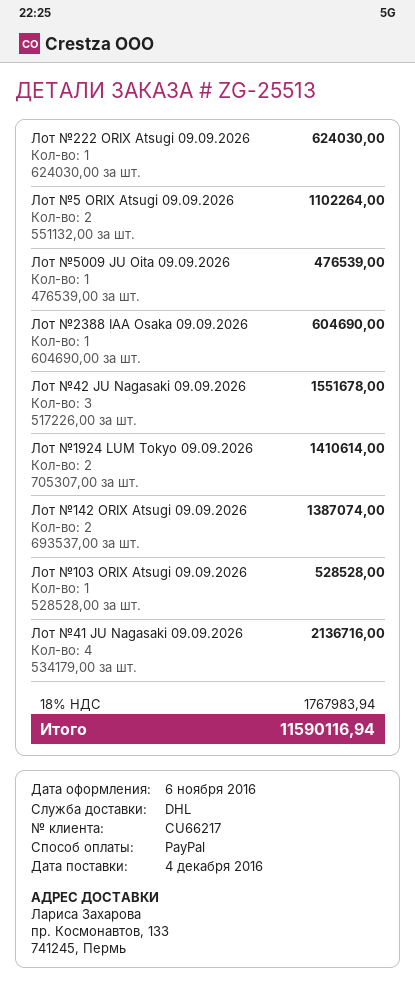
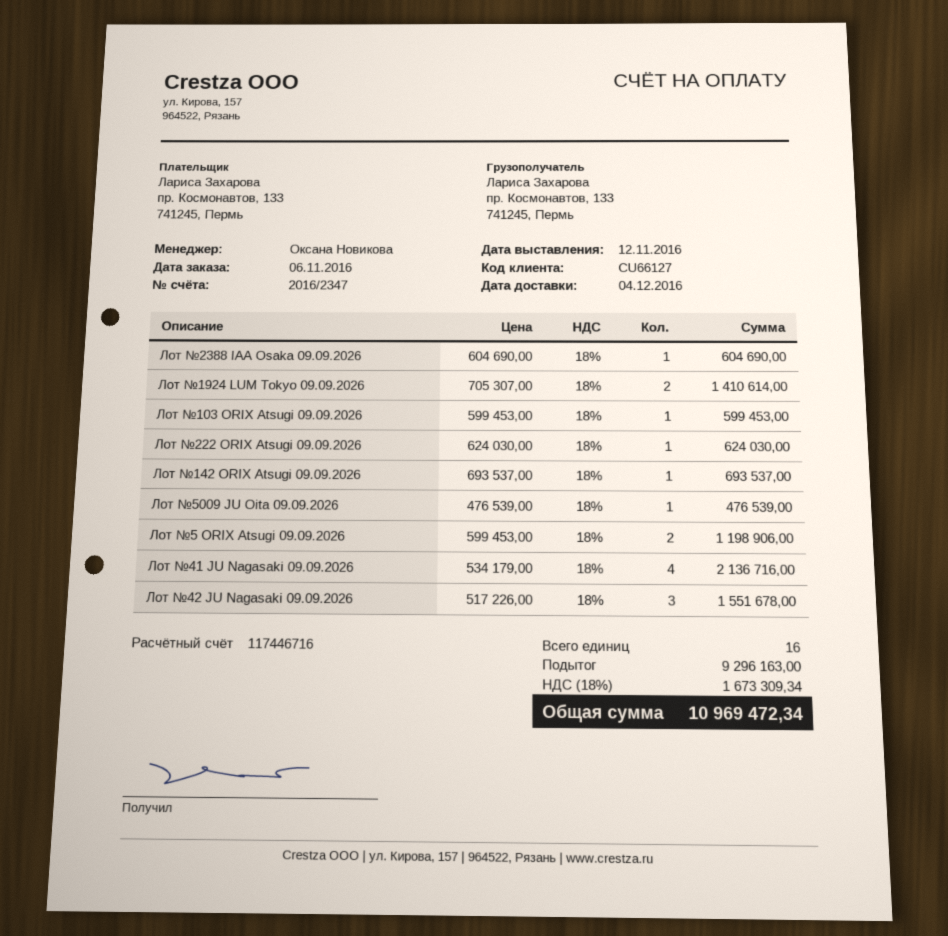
customer number: CU66217 -> CU66127
Лот №5 ORIX Atsugi 09.09.2026: 2 x 551132.00 = 1102264.00 -> 2 x 599453.00 = 1198906.00
Лот №142 ORIX Atsugi 09.09.2026: 2 x 693537.00 = 1387074.00 -> 1 x 693537.00 = 693537.00
Лот №103 ORIX Atsugi 09.09.2026: 1 x 528528.00 = 528528.00 -> 1 x 599453.00 = 599453.00
tax: 18% = 1767983.94 -> 18% = 1673309.34
total: 11590116.94 -> 10969472.34

